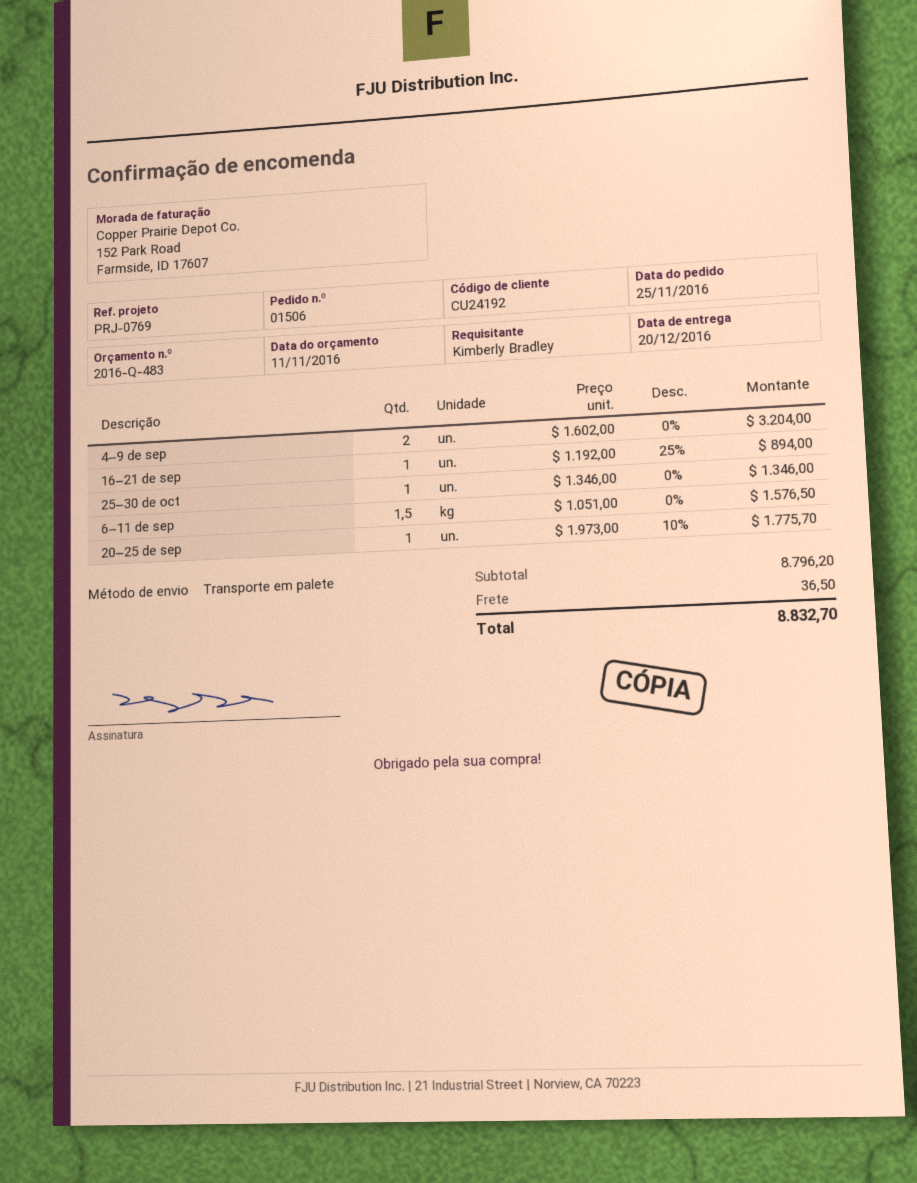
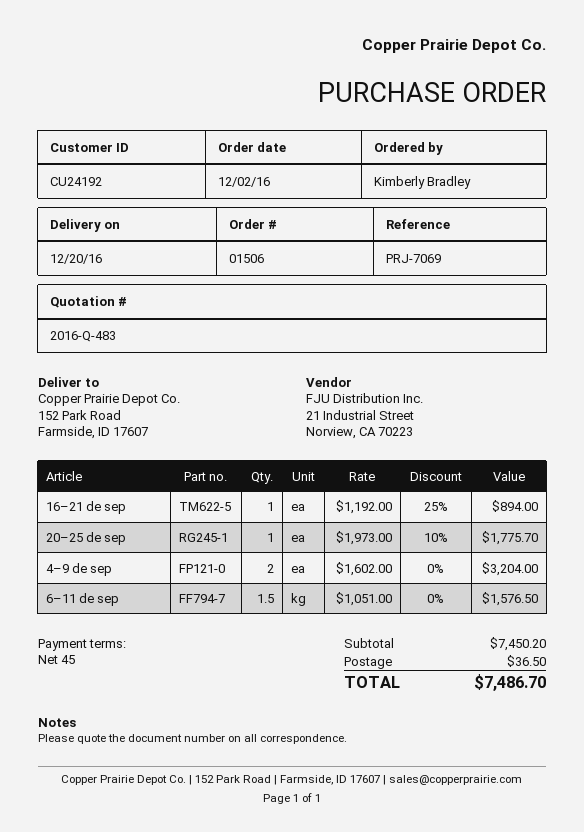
order date: 2016-11-25 -> 2016-12-02
reference: PRJ-0769 -> PRJ-7069
25–30 de oct: 1 x 1346.00 = 1346.00 -> none
subtotal: 8796.20 -> 7450.20
total: 8832.70 -> 7486.70

